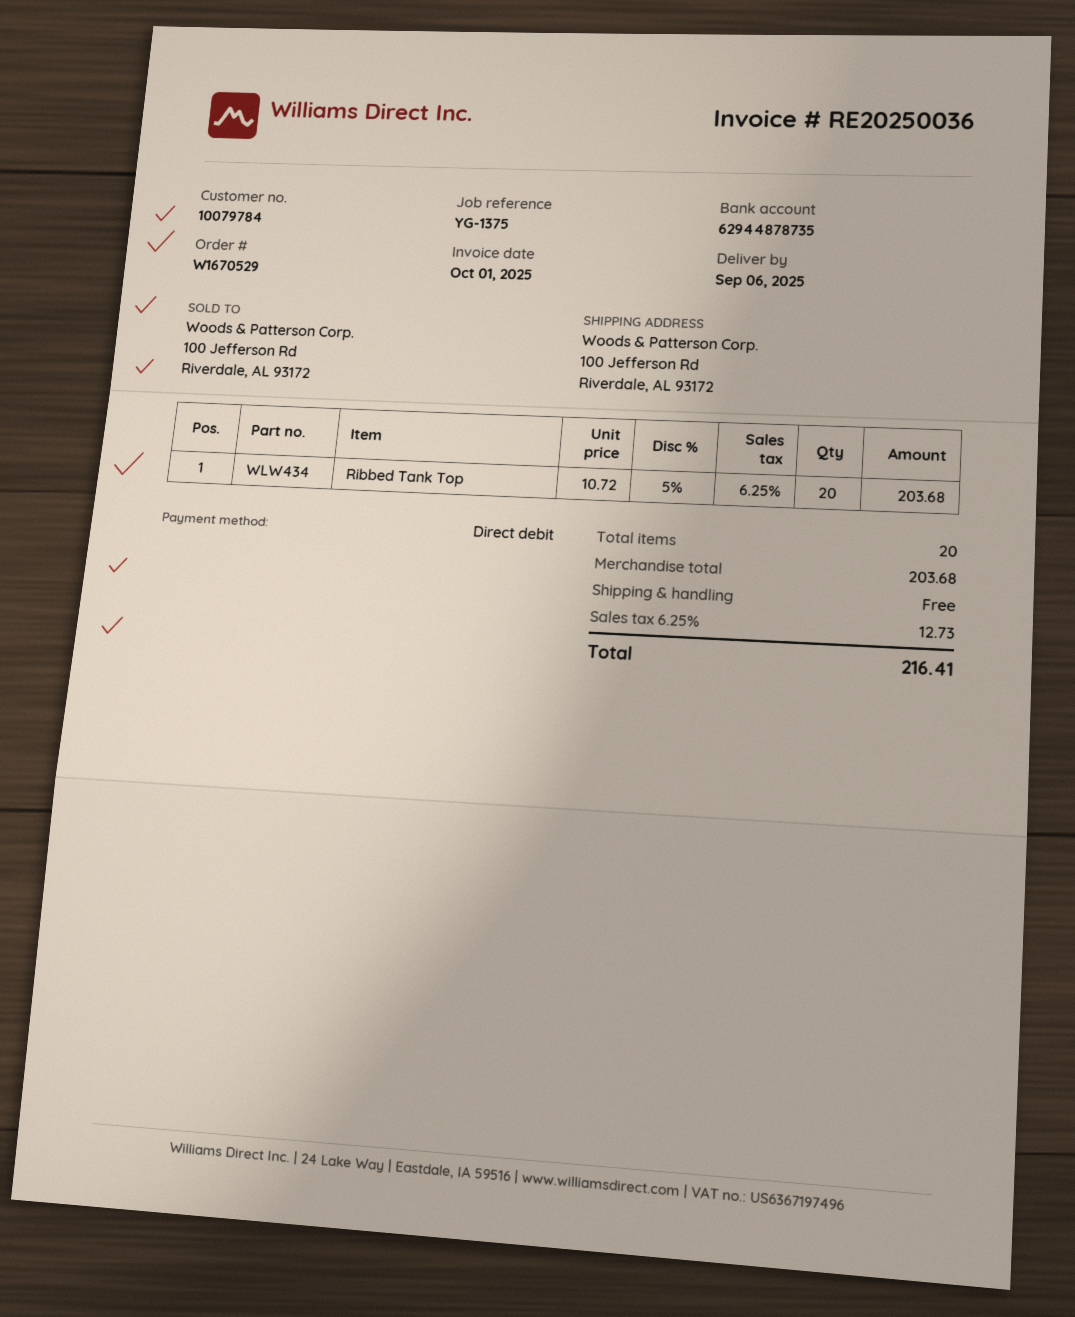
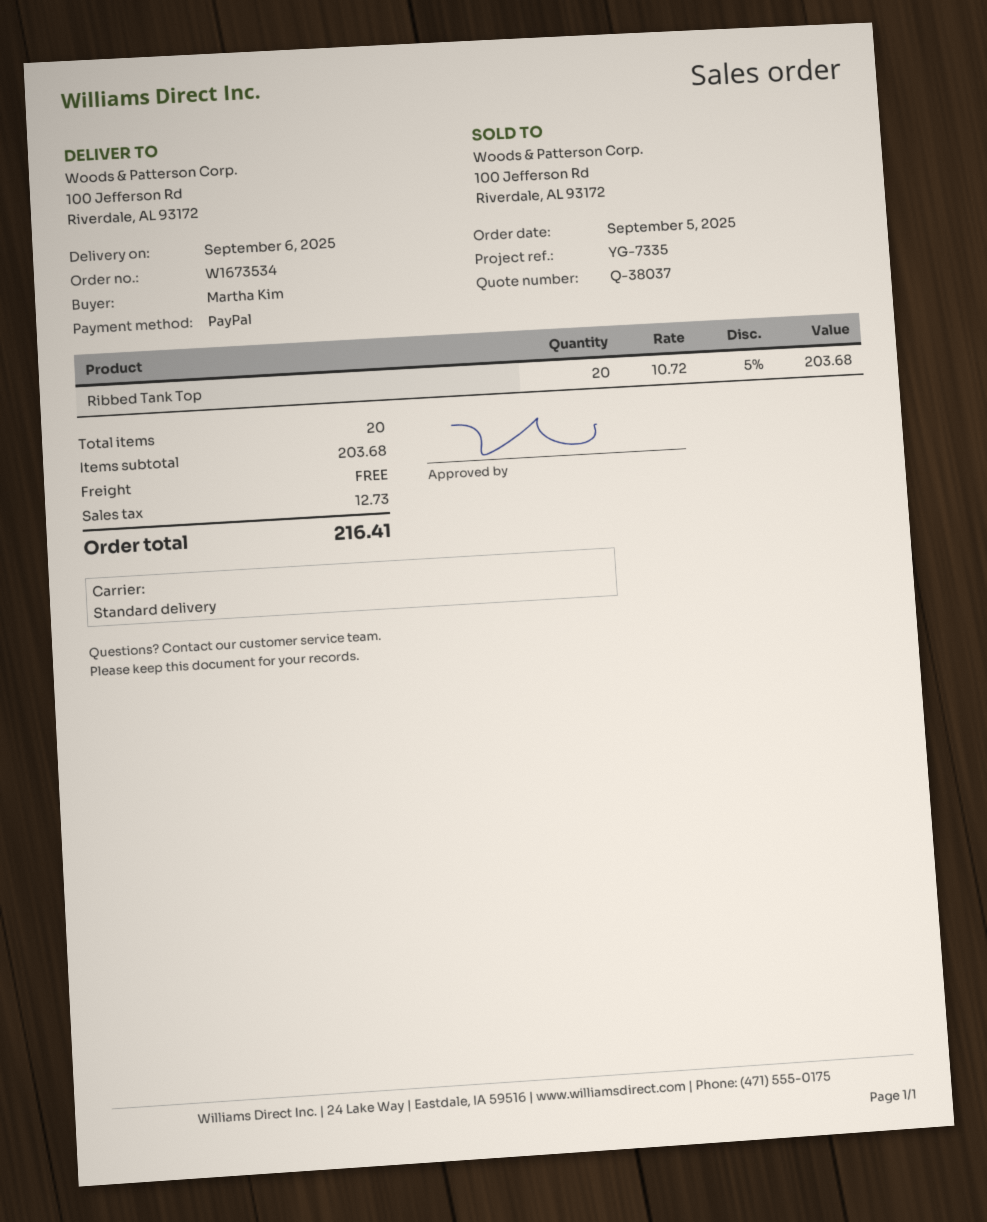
order number: W1670529 -> W1673534
reference: YG-1375 -> YG-7335
payment method: direct debit -> PayPal

